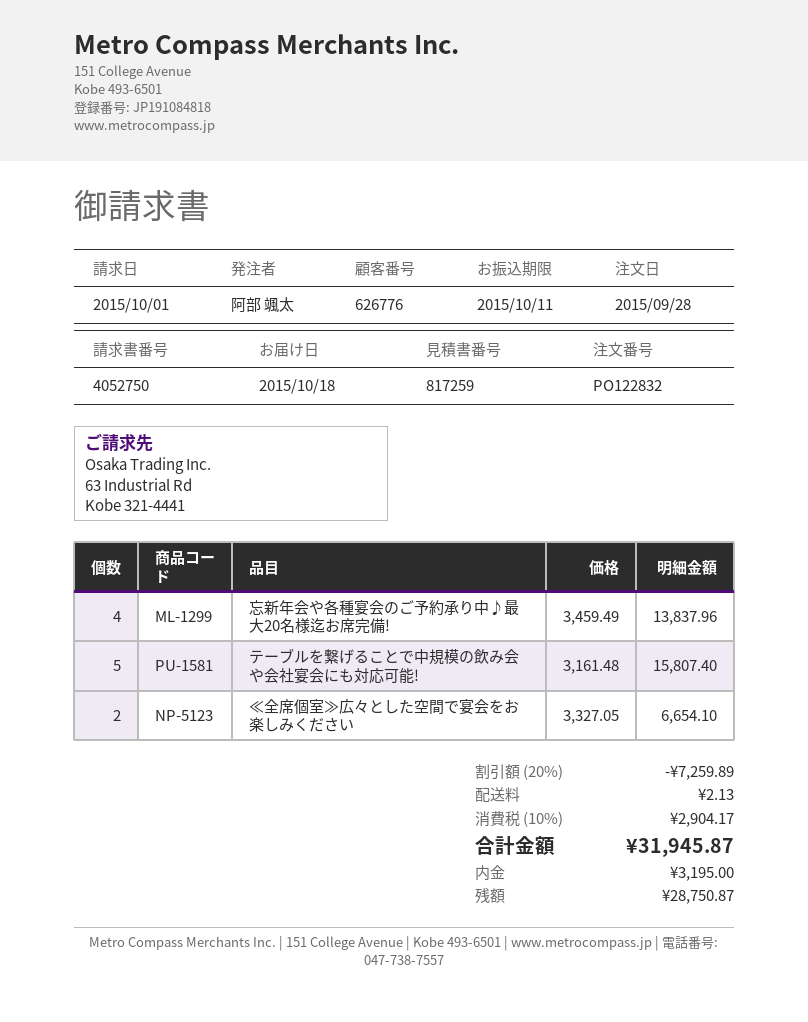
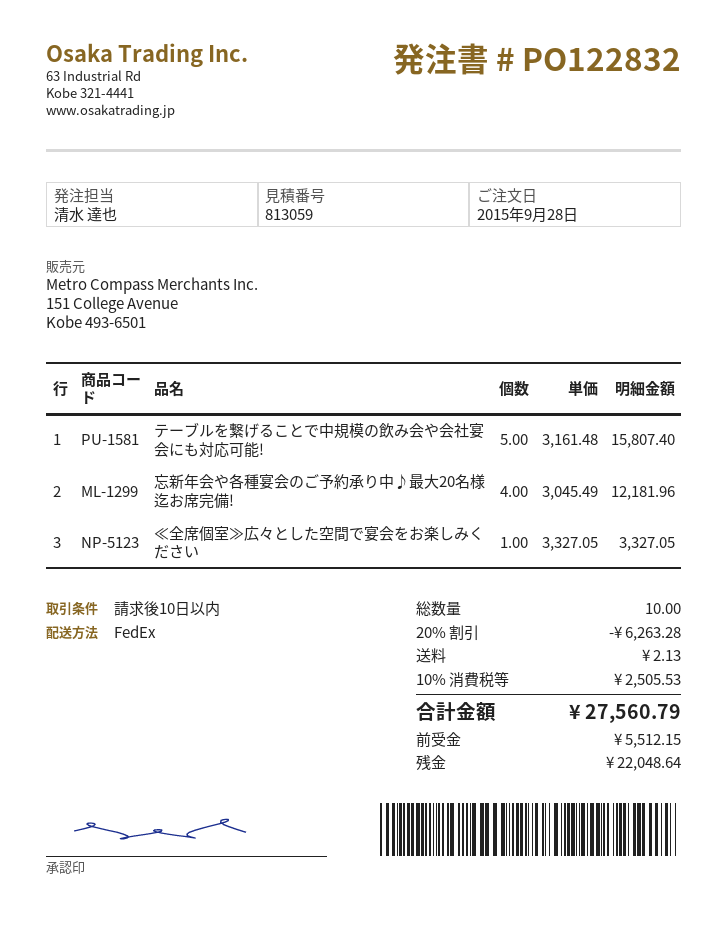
quote number: 817259 -> 813059
ordered by: 阿部 颯太 -> 清水 達也
忘新年会や各種宴会のご予約承り中♪最大20名様迄お席完備!: 4 x 3459.49 = 13837.96 -> 4 x 3045.49 = 12181.96
≪全席個室≫広々とした空間で宴会をお楽しみください: 2 x 3327.05 = 6654.10 -> 1 x 3327.05 = 3327.05
discount: 20% = 7259.89 -> 20% = 6263.28
tax: 10% = 2904.17 -> 10% = 2505.53
total: 31945.87 -> 27560.79
deposit: 3195.00 -> 5512.15
balance: 28750.87 -> 22048.64

